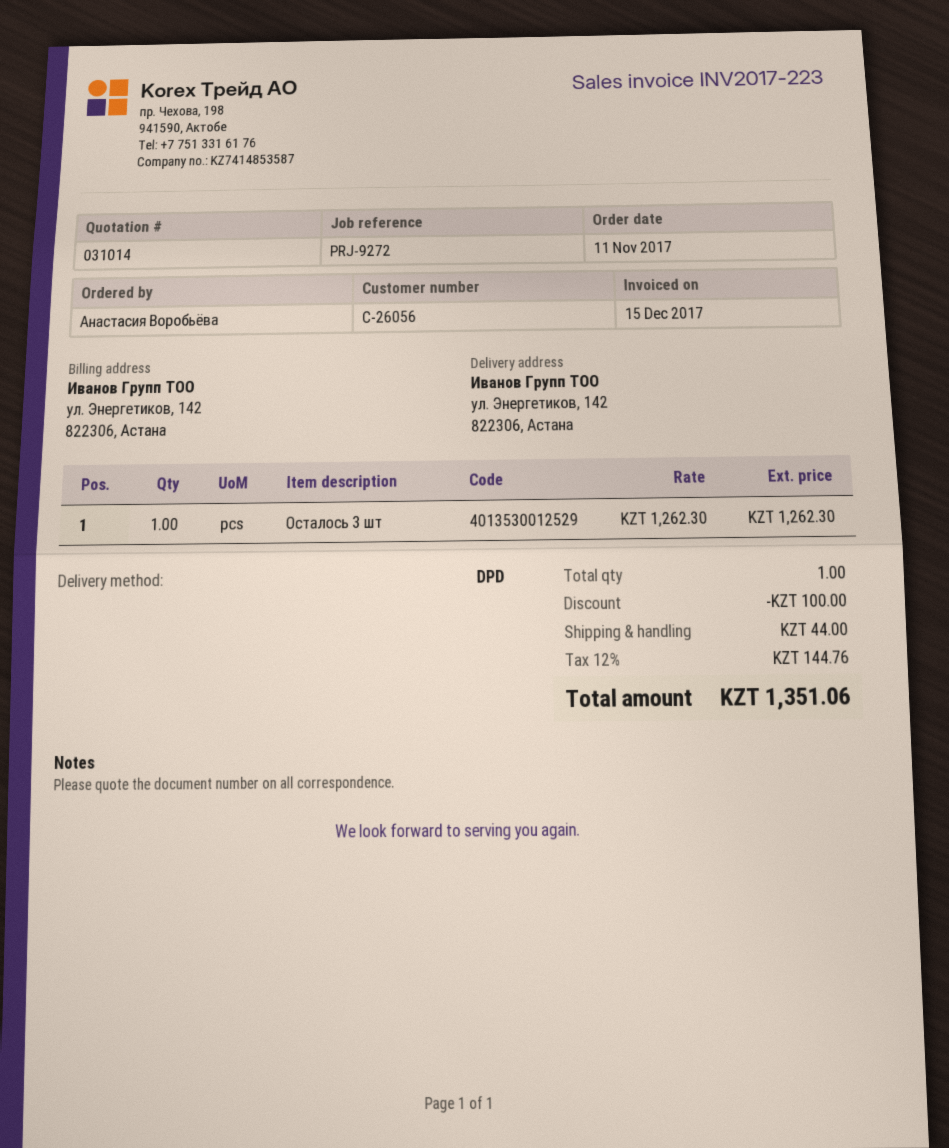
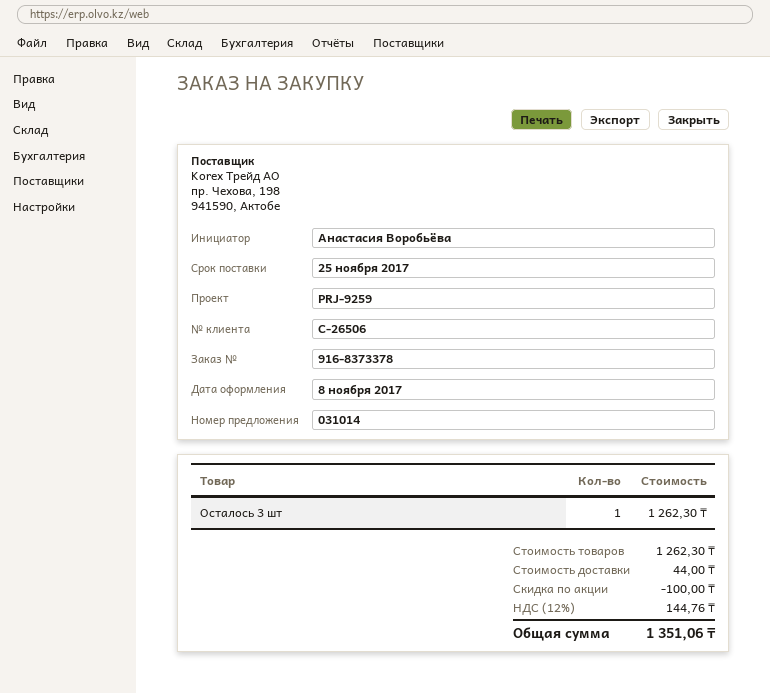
order date: 2017-11-11 -> 2017-11-08
customer number: C-26056 -> C-26506
reference: PRJ-9272 -> PRJ-9259

